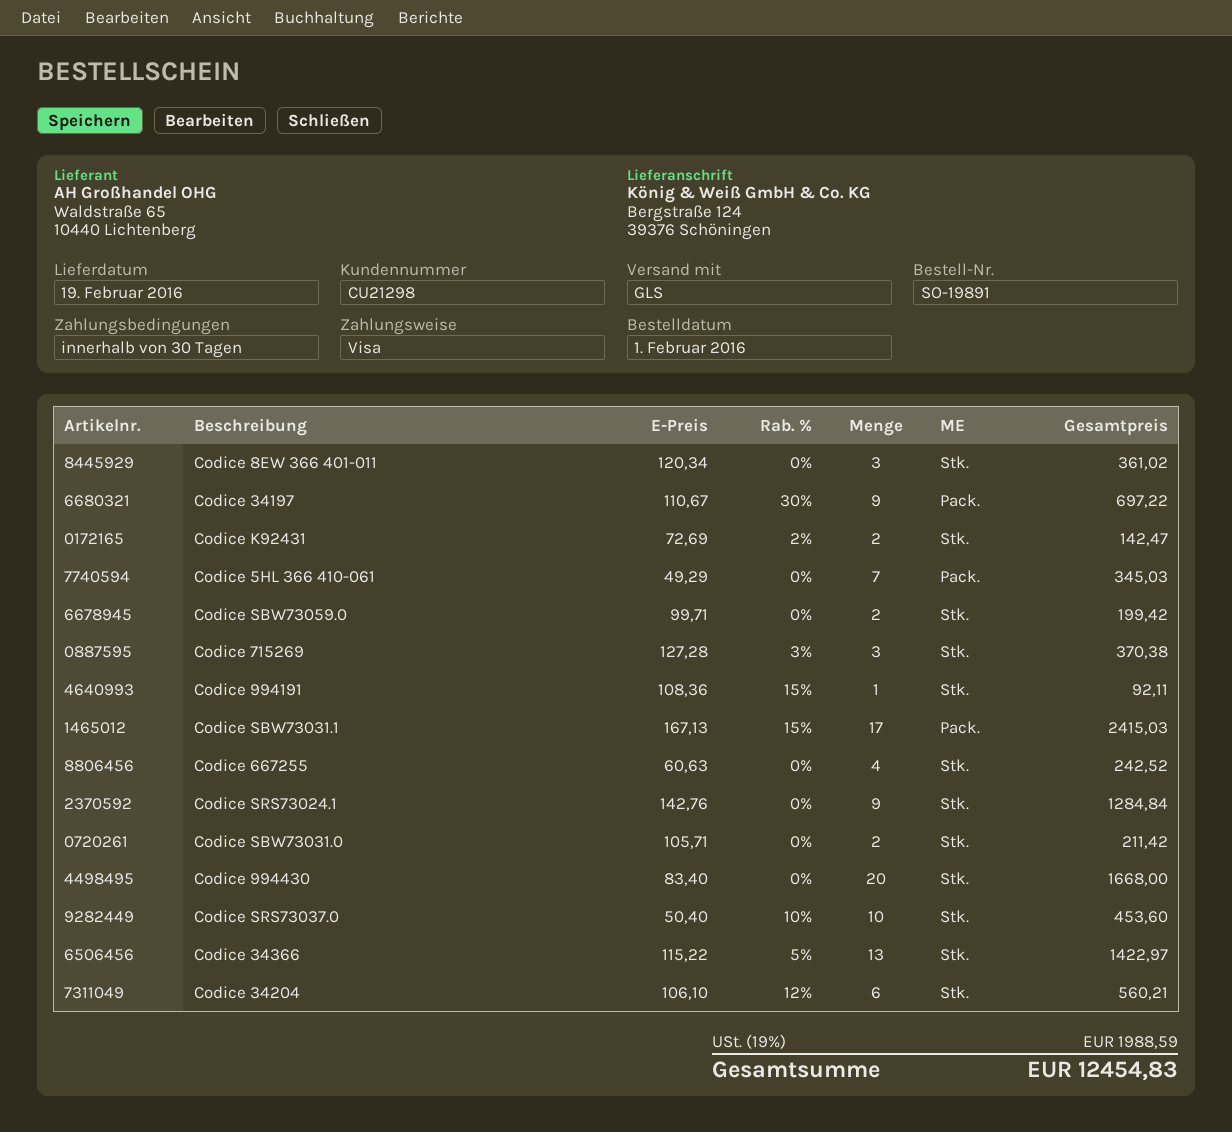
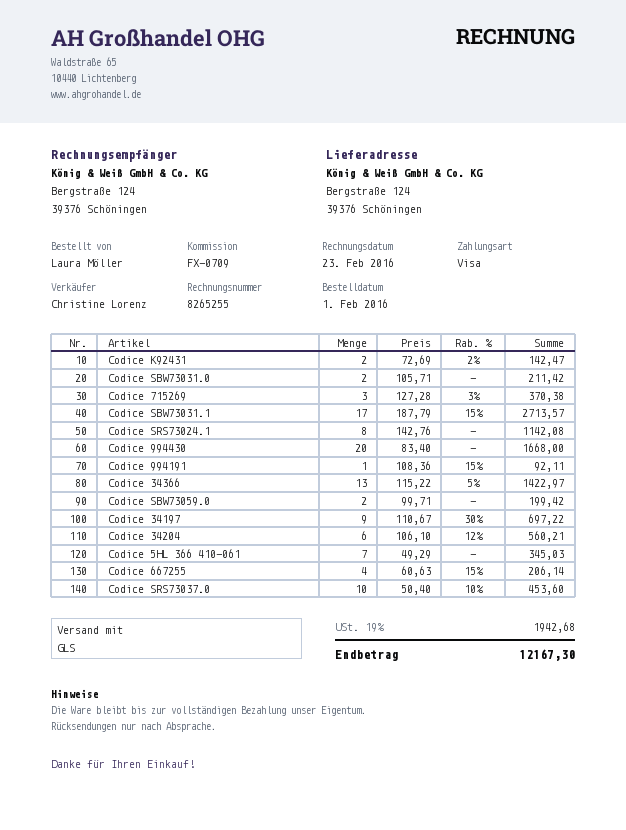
Codice 8EW 366 401-011: 3 x 120.34 = 361.02 -> none
Codice SBW73031.1: 17 x 167.13 - 15% = 2415.03 -> 17 x 187.79 - 15% = 2713.57
Codice 667255: 4 x 60.63 = 242.52 -> 4 x 60.63 - 15% = 206.14
Codice SRS73024.1: 9 x 142.76 = 1284.84 -> 8 x 142.76 = 1142.08
tax: 19% = 1988.59 -> 19% = 1942.68
total: 12454.83 -> 12167.30

